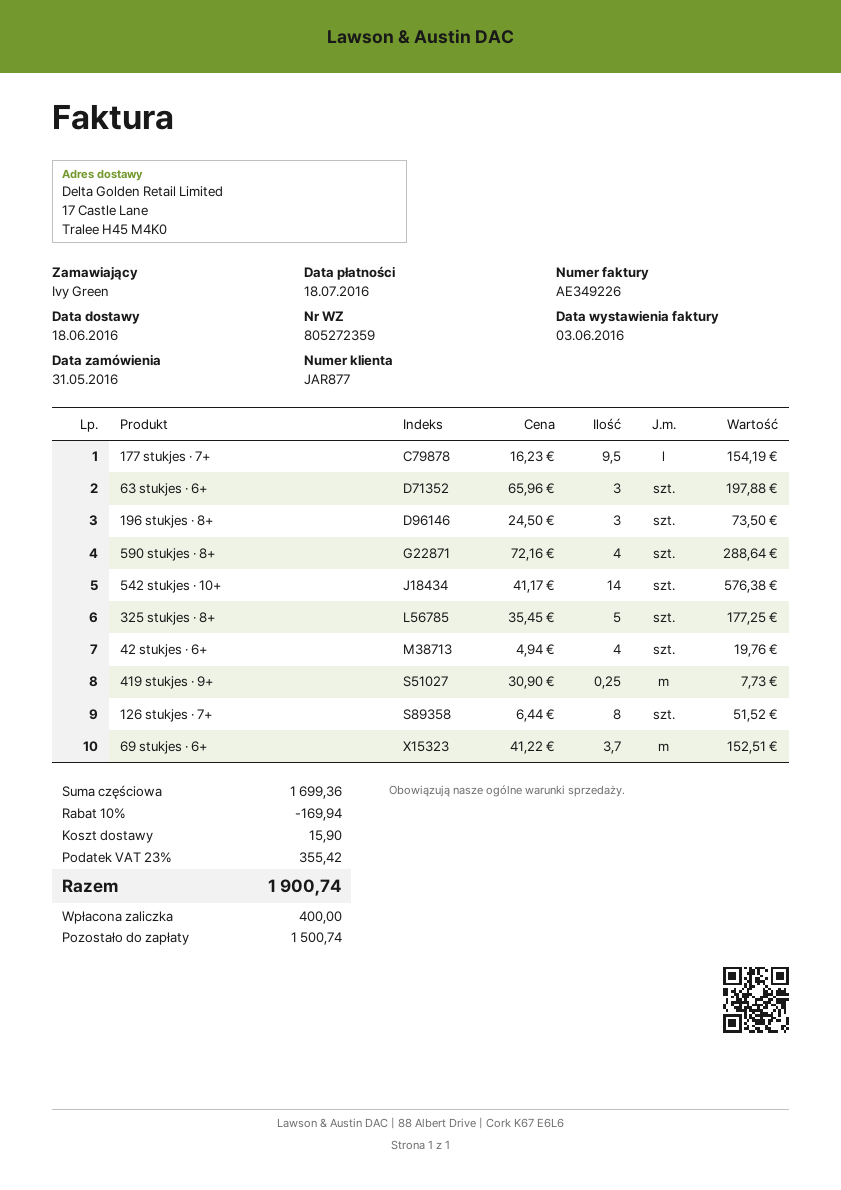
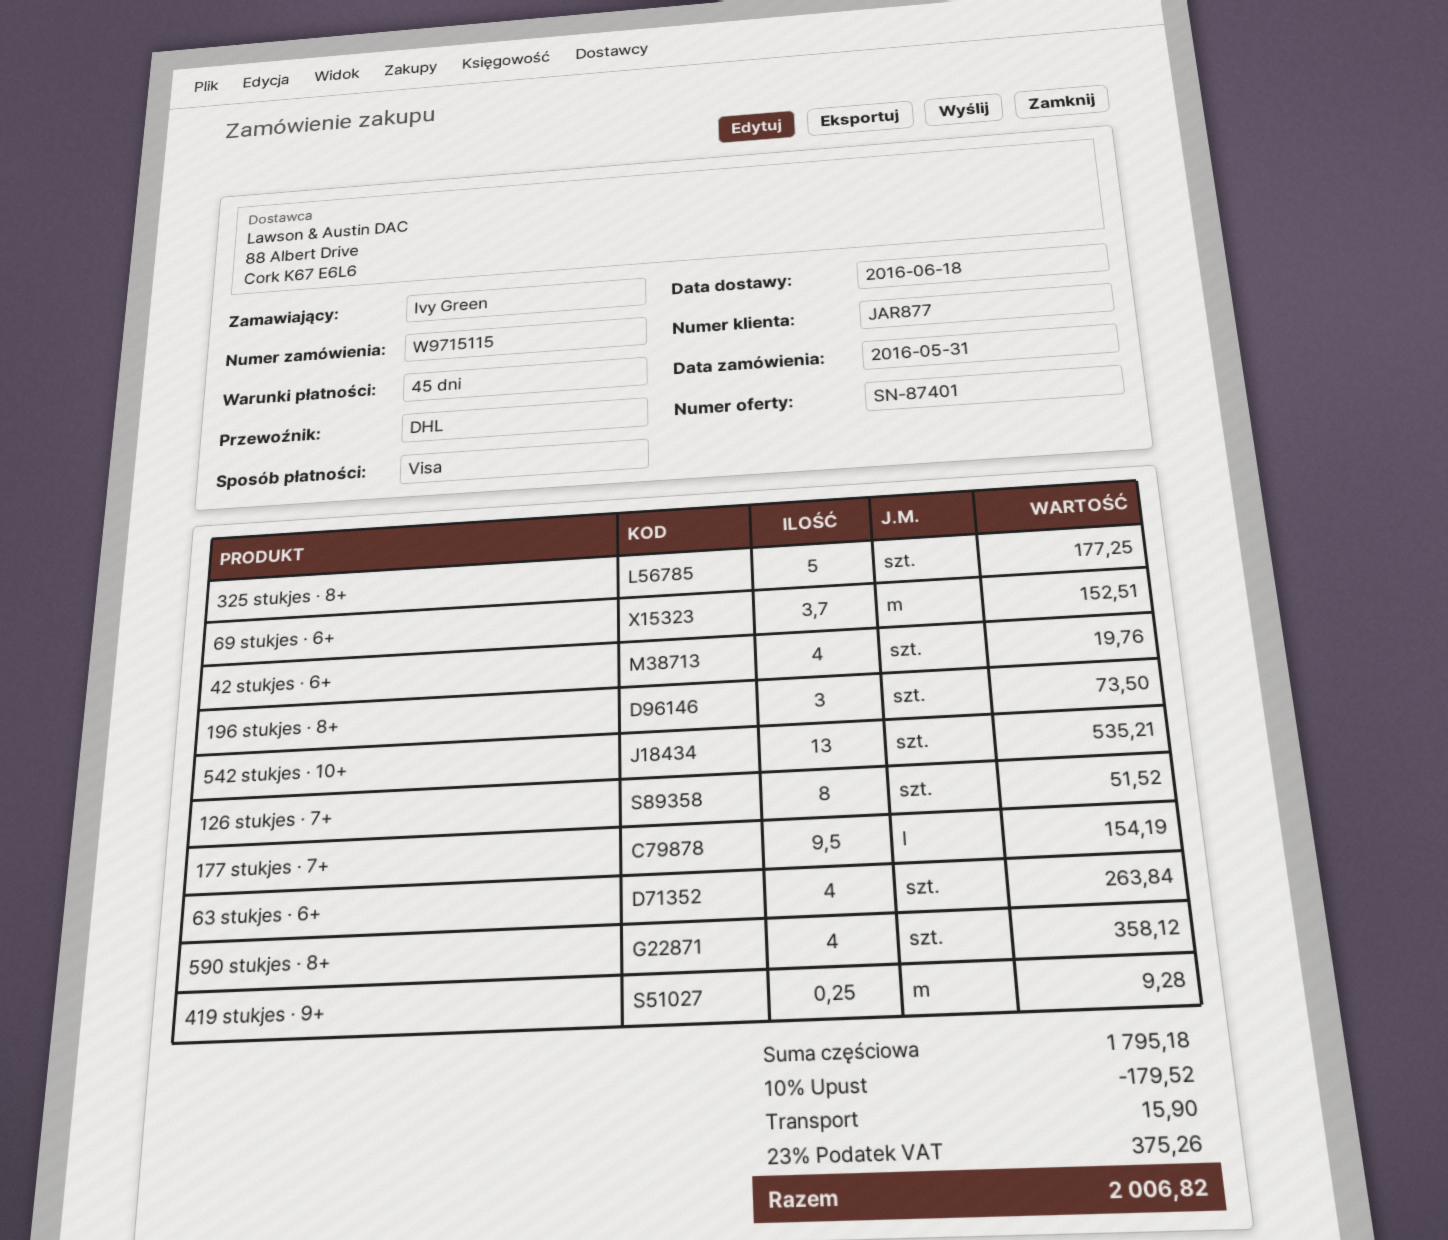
63 stukjes · 6+: 3 for 197.88 -> 4 for 263.84
590 stukjes · 8+: 4 for 288.64 -> 4 for 358.12
542 stukjes · 10+: 14 for 576.38 -> 13 for 535.21
419 stukjes · 9+: 0.25 for 7.73 -> 0.25 for 9.28
subtotal: 1699.36 -> 1795.18
discount: 10% = 169.94 -> 10% = 179.52
tax: 23% = 355.42 -> 23% = 375.26
total: 1900.74 -> 2006.82

